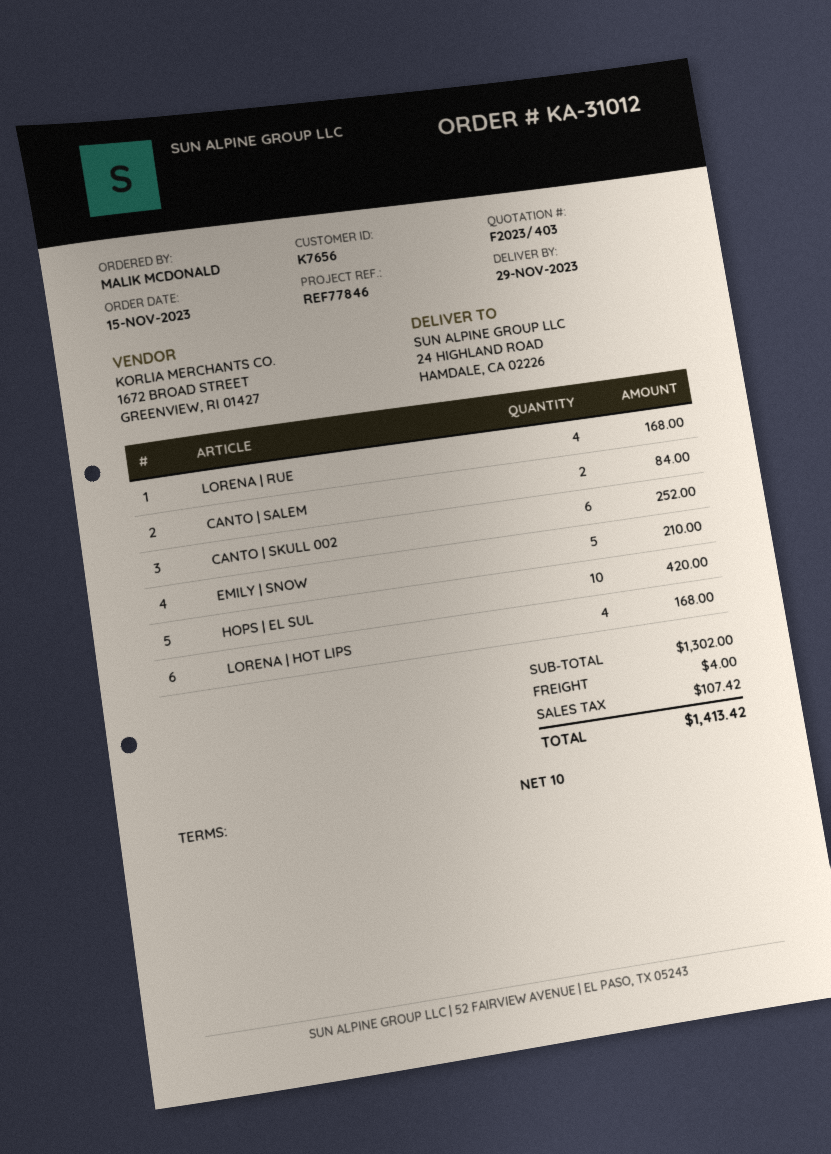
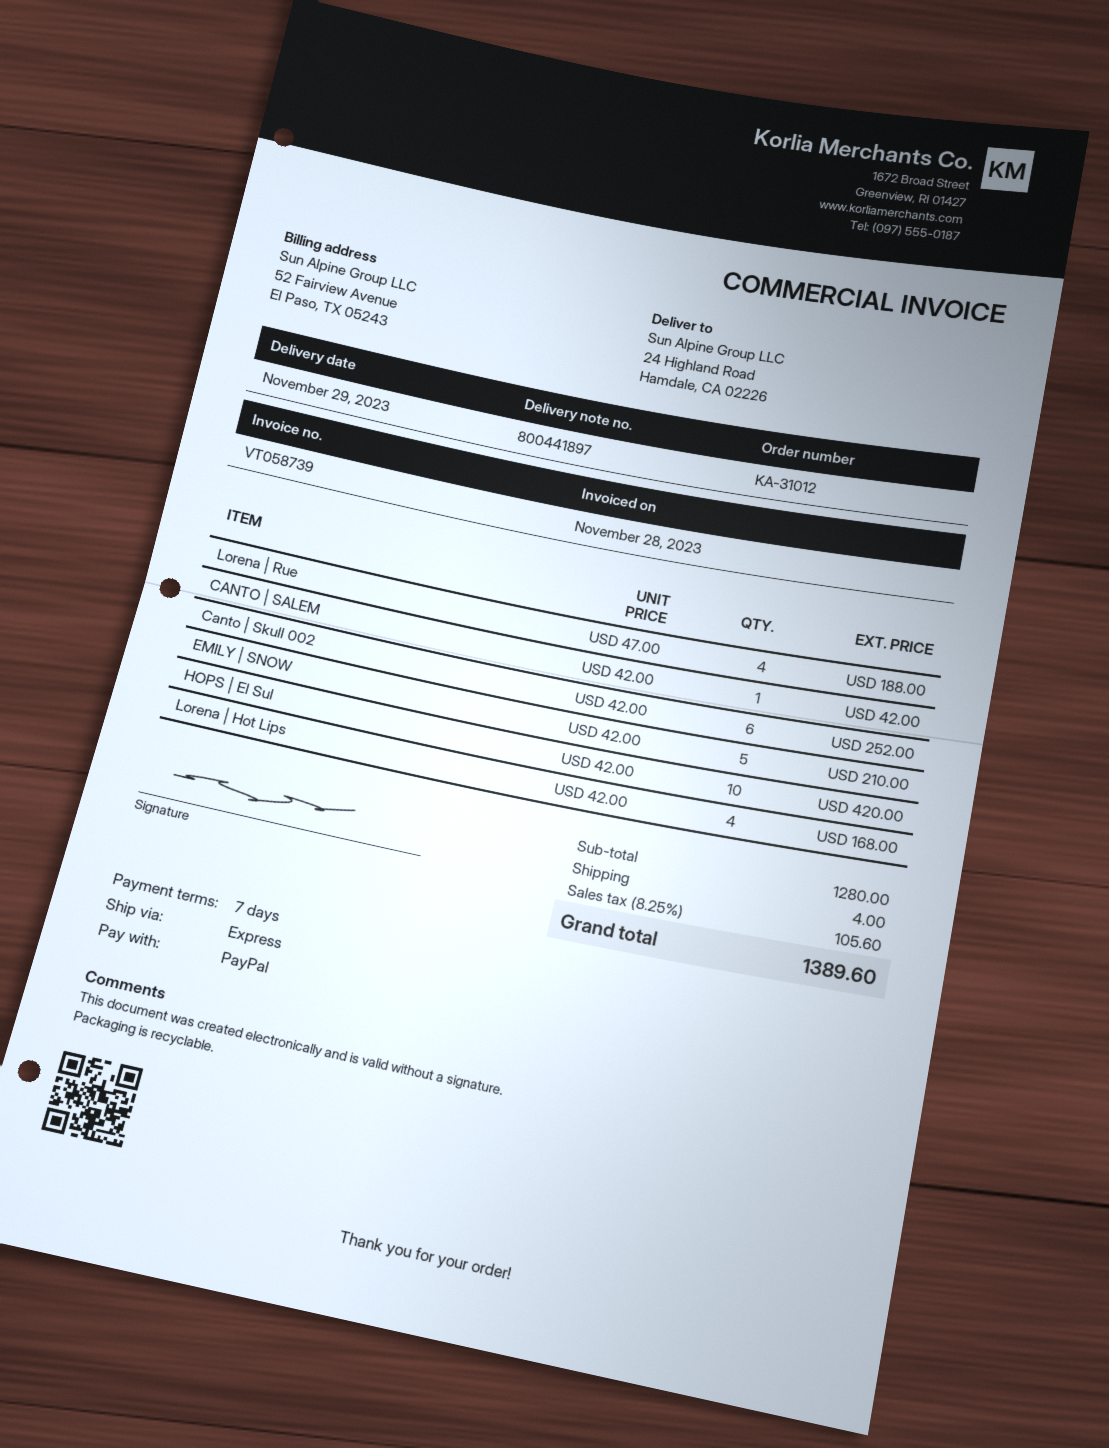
payment terms: 10 days -> 7 days
LORENA | RUE: 4 for 168.00 -> 4 for 188.00
CANTO | SALEM: 2 for 84.00 -> 1 for 42.00
subtotal: 1302.00 -> 1280.00
tax: 107.42 -> 105.60
total: 1413.42 -> 1389.60

